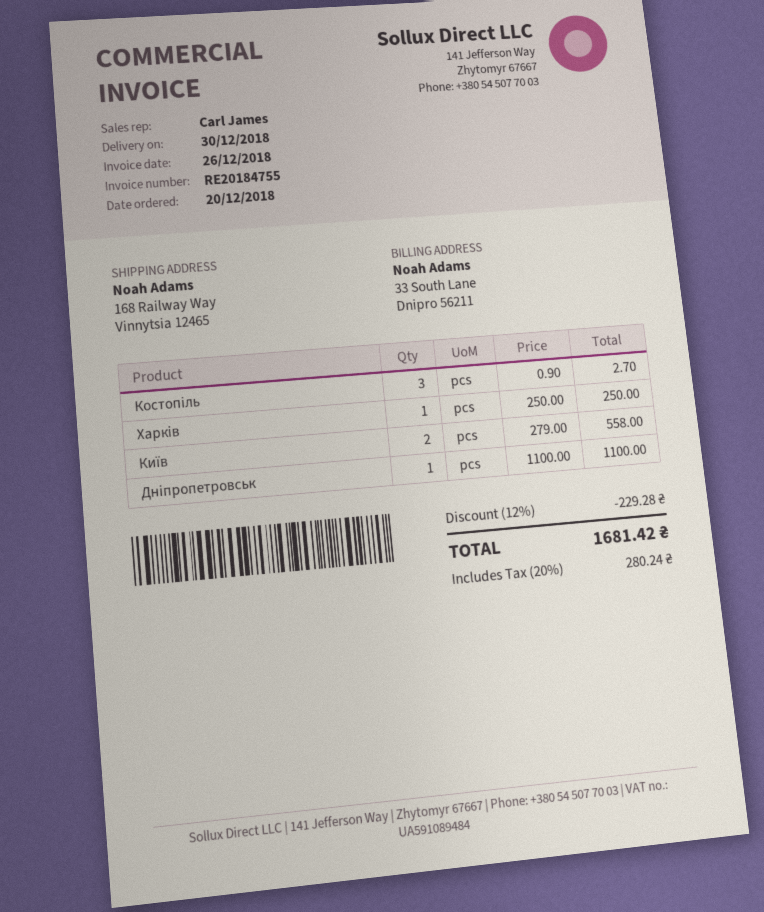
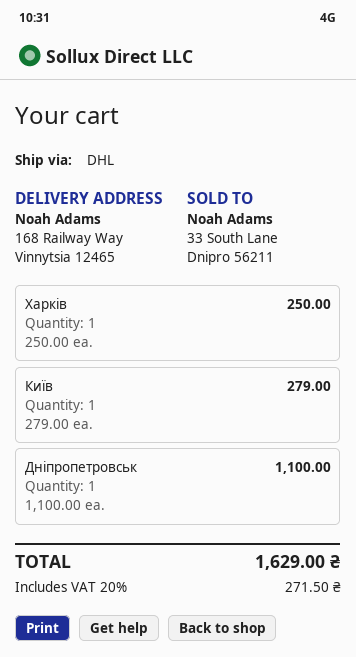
Костопіль: 3 x 0.90 = 2.70 -> none
Київ: 2 x 279.00 = 558.00 -> 1 x 279.00 = 279.00
discount: 12% = 229.28 -> none
tax: 20% = 280.24 -> 20% = 271.50
total: 1681.42 -> 1629.00

